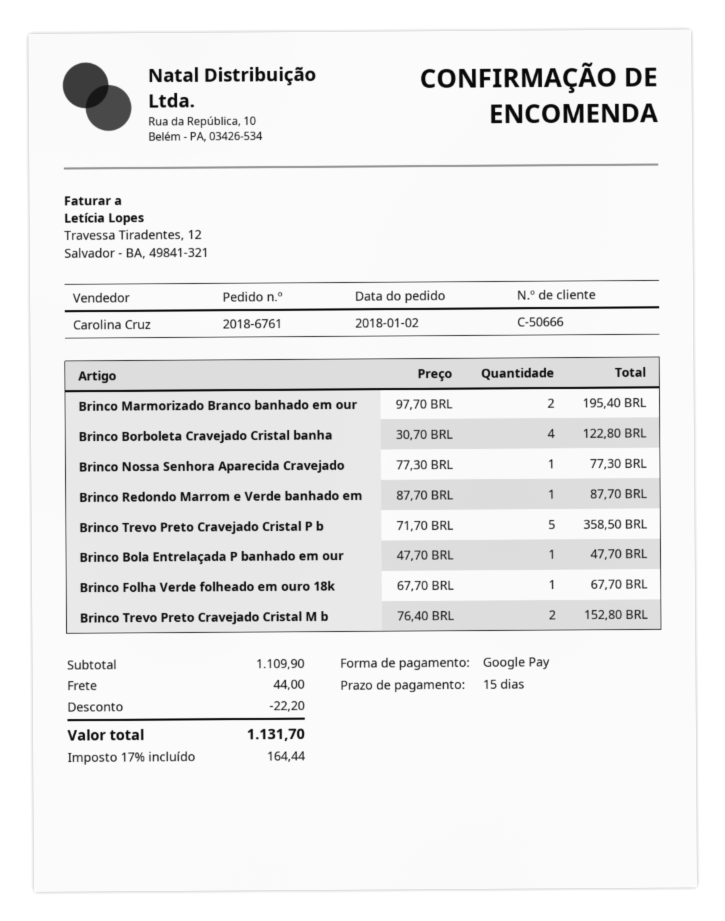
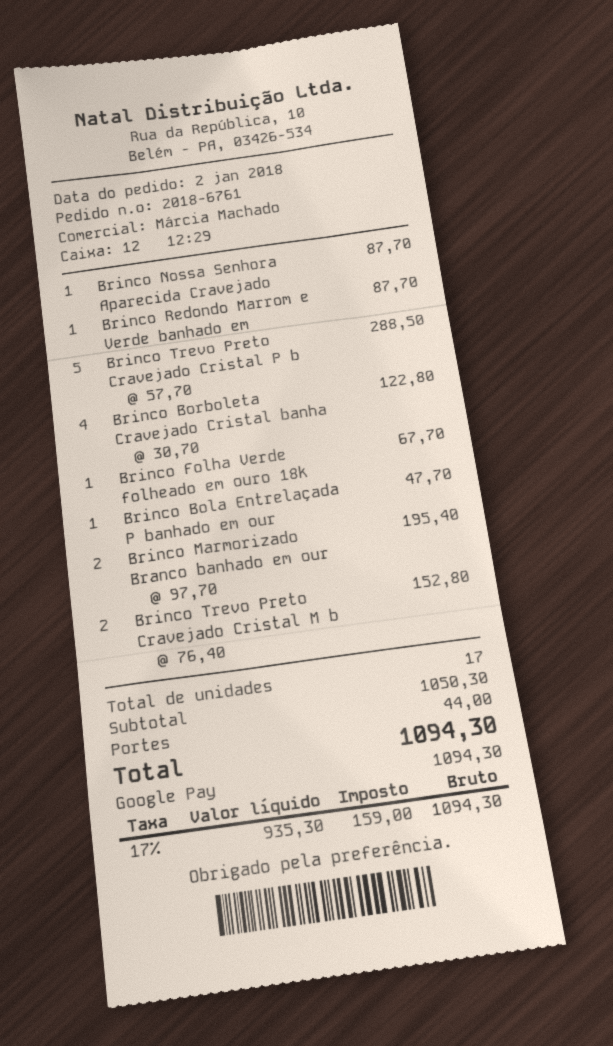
sales rep: Carolina Cruz -> Márcia Machado
Brinco Nossa Senhora Aparecida Cravejado: 1 x 77.30 = 77.30 -> 1 x 87.70 = 87.70
Brinco Trevo Preto Cravejado Cristal P b: 5 x 71.70 = 358.50 -> 5 x 57.70 = 288.50
subtotal: 1109.90 -> 1050.30
discount: 22.20 -> none
tax: 17% = 164.44 -> 17% = 159.00
total: 1131.70 -> 1094.30

